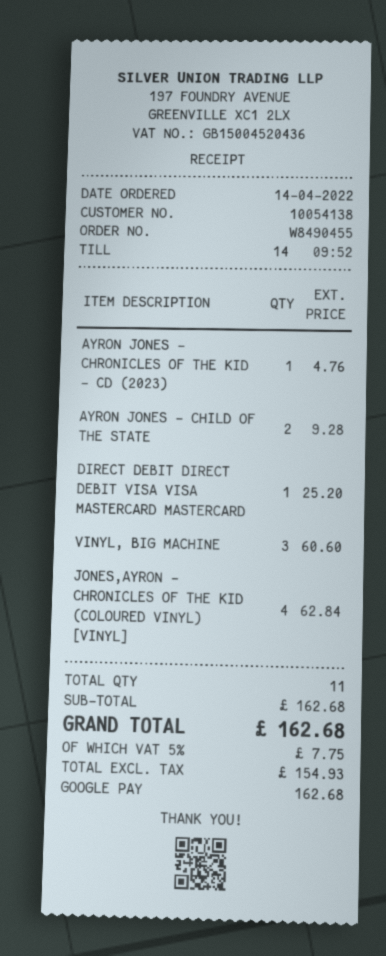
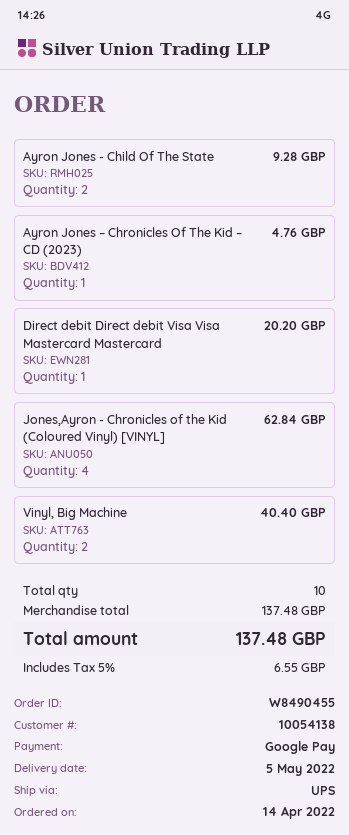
DIRECT DEBIT DIRECT DEBIT VISA VISA MASTERCARD MASTERCARD: 1 for 25.20 -> 1 for 20.20
VINYL, BIG MACHINE: 3 for 60.60 -> 2 for 40.40
total quantity: 11 -> 10
subtotal: 162.68 -> 137.48
tax: 5% = 7.75 -> 5% = 6.55
total: 162.68 -> 137.48

